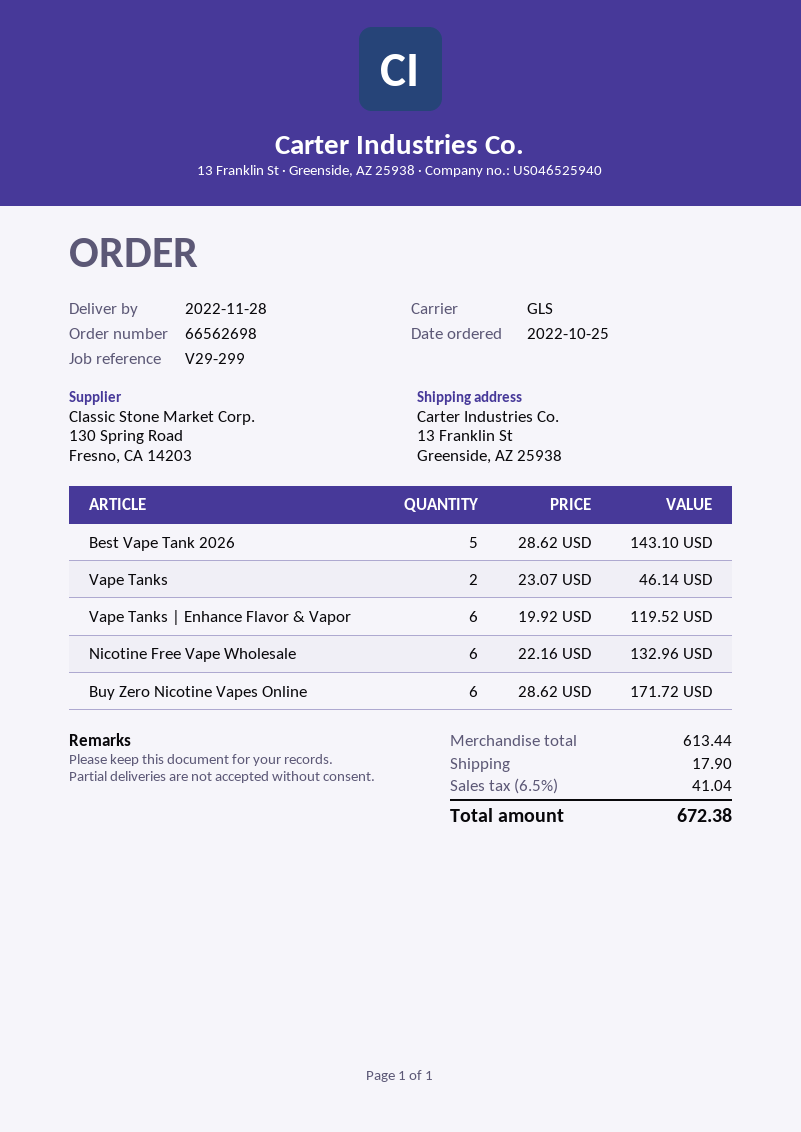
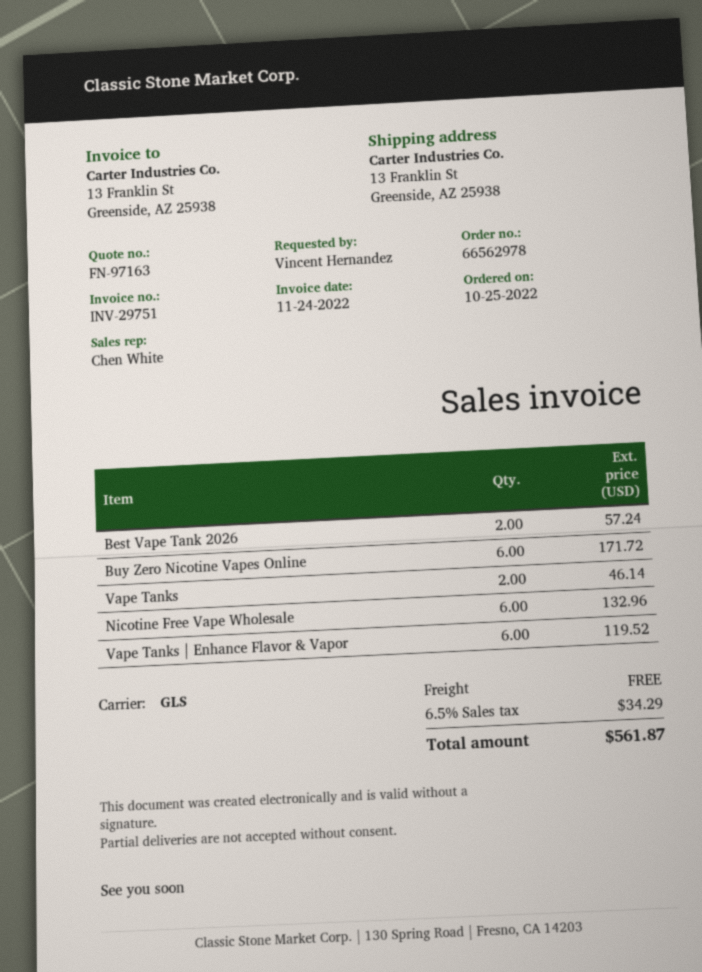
order number: 66562698 -> 66562978
Best Vape Tank 2026: 5 for 143.10 -> 2 for 57.24
shipping: 17.90 -> 0.00
tax: 6.5% = 41.04 -> 6.5% = 34.29
total: 672.38 -> 561.87

